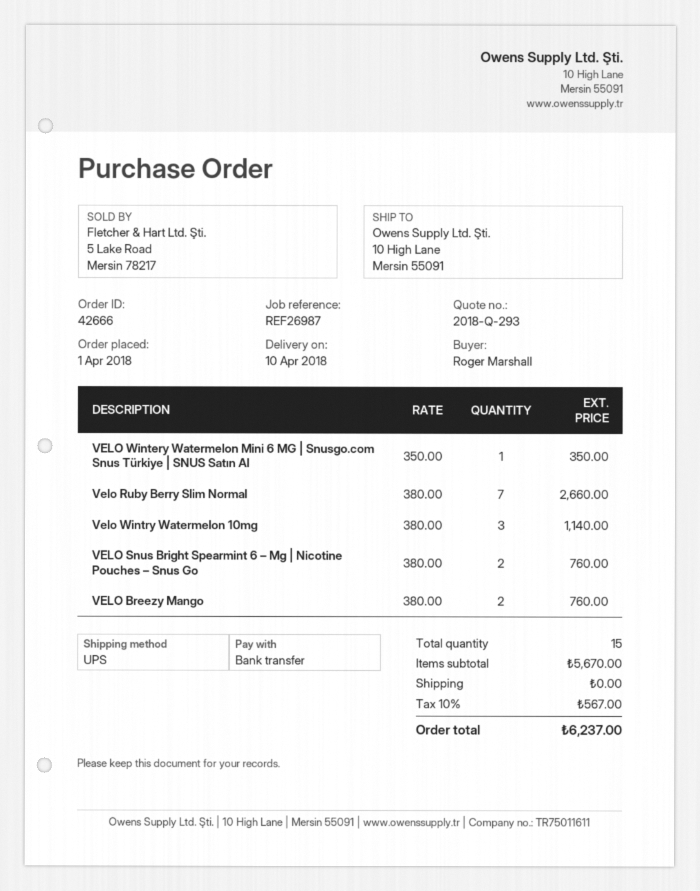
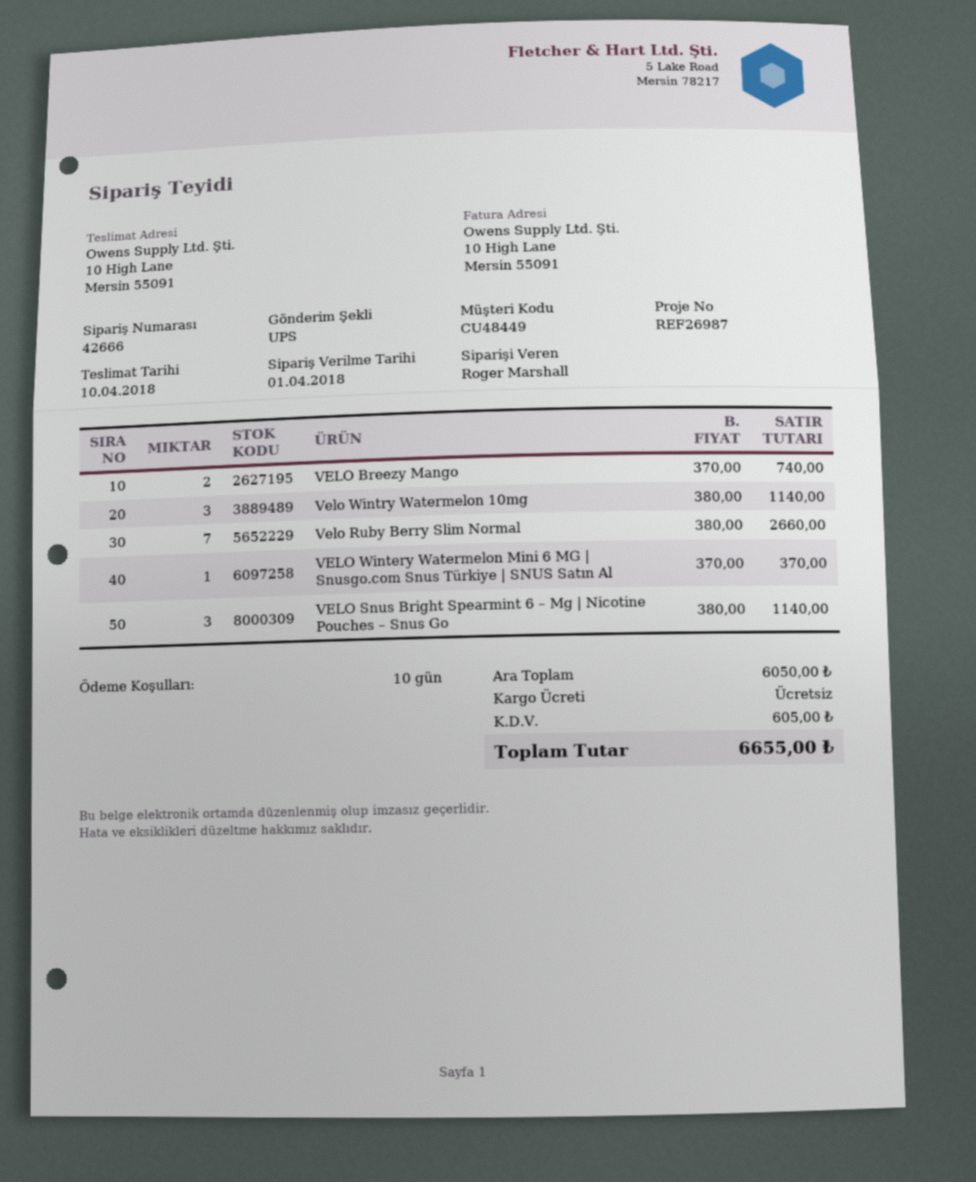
VELO Wintery Watermelon Mini 6 MG | Snusgo.com Snus Türkiye | SNUS Satın Al: 1 x 350.00 = 350.00 -> 1 x 370.00 = 370.00
VELO Snus Bright Spearmint 6 – Mg | Nicotine Pouches – Snus Go: 2 x 380.00 = 760.00 -> 3 x 380.00 = 1140.00
VELO Breezy Mango: 2 x 380.00 = 760.00 -> 2 x 370.00 = 740.00
subtotal: 5670.00 -> 6050.00
tax: 567.00 -> 605.00
total: 6237.00 -> 6655.00

